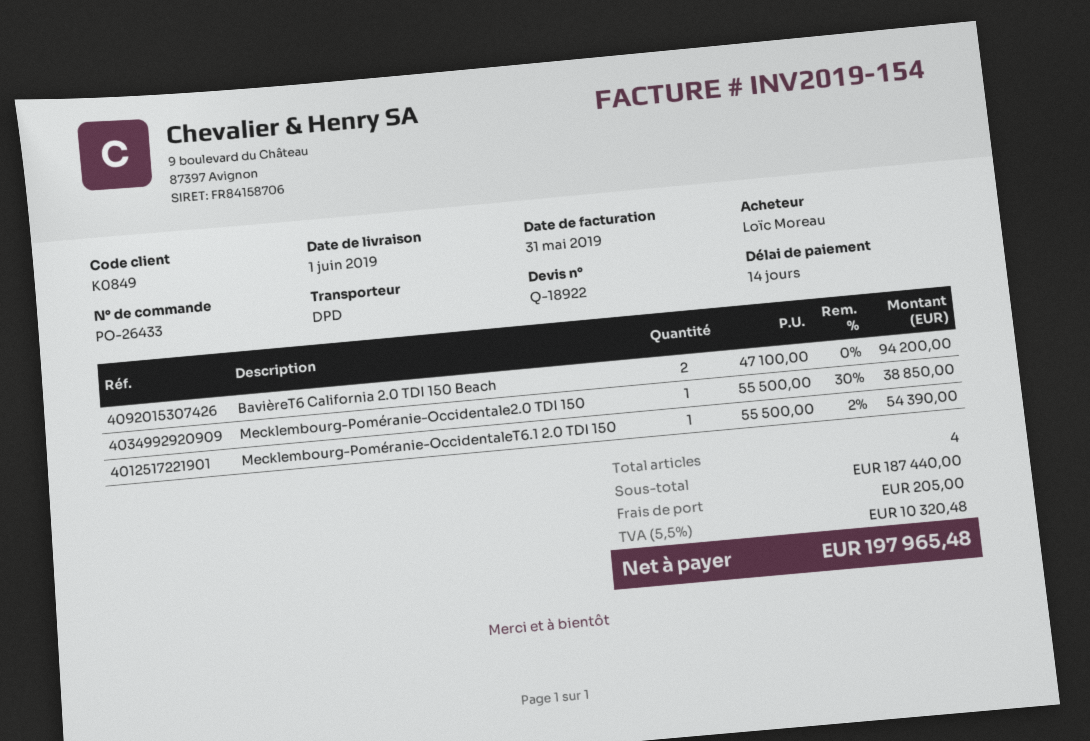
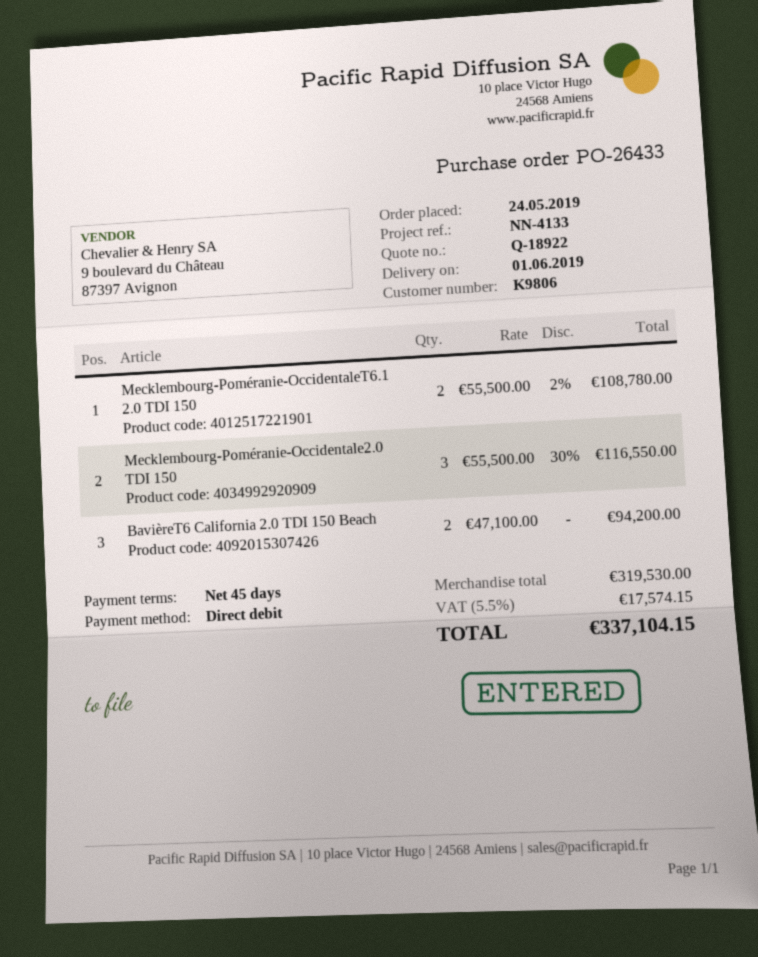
payment terms: 14 days -> 45 days
customer number: K0849 -> K9806
Mecklembourg-Poméranie-Occidentale2.0 TDI 150: 1 x 55500.00 - 30% = 38850.00 -> 3 x 55500.00 - 30% = 116550.00
Mecklembourg-Poméranie-OccidentaleT6.1 2.0 TDI 150: 1 x 55500.00 - 2% = 54390.00 -> 2 x 55500.00 - 2% = 108780.00
subtotal: 187440.00 -> 319530.00
shipping: 205.00 -> none
tax: 5.5% = 10320.48 -> 5.5% = 17574.15
total: 197965.48 -> 337104.15

